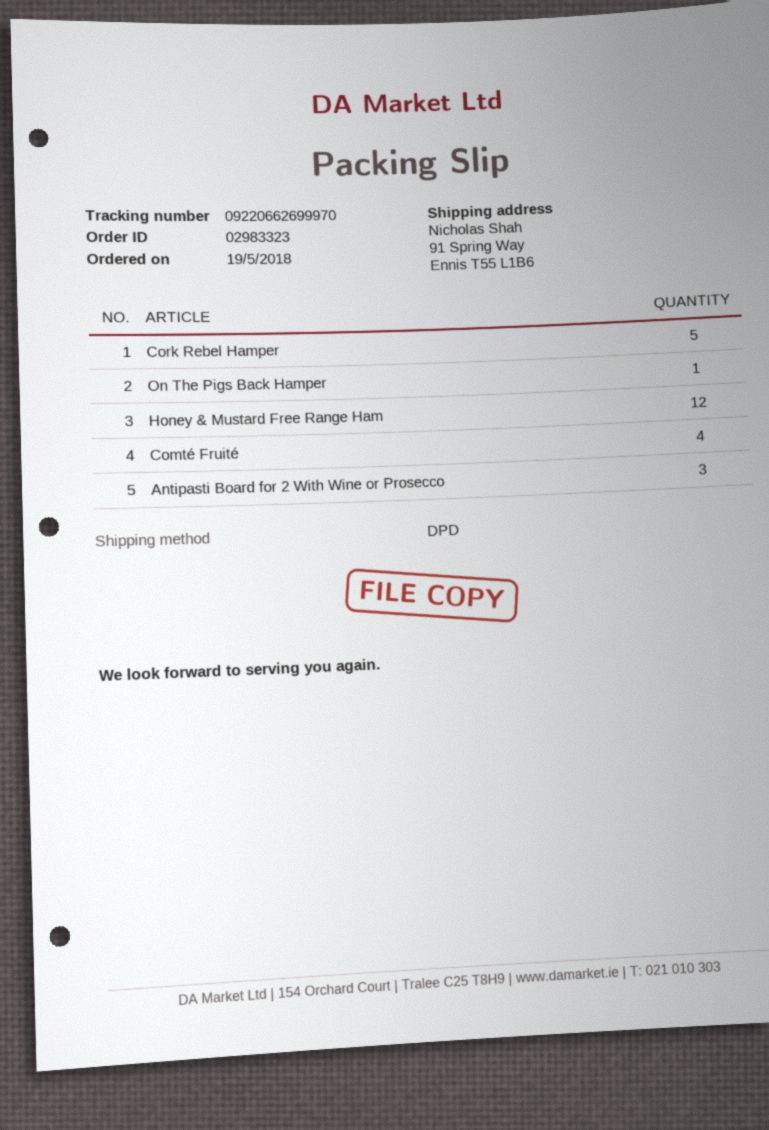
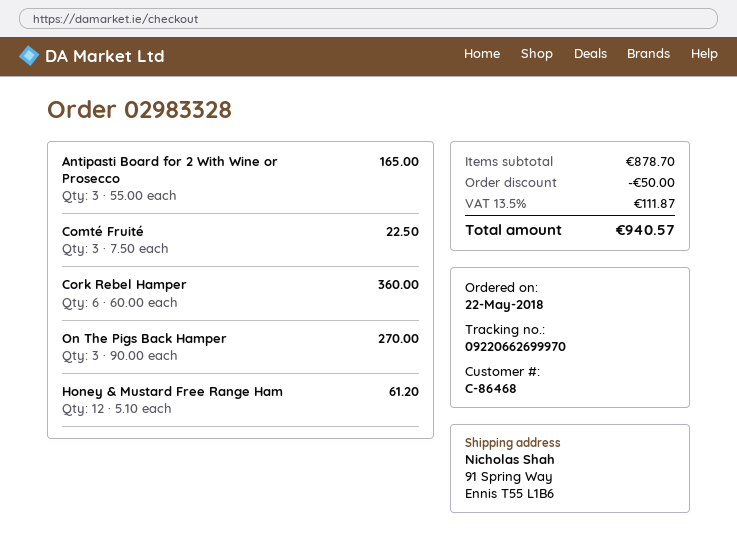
order number: 02983323 -> 02983328
order date: 2018-05-19 -> 2018-05-22
Cork Rebel Hamper: 5 -> 6
On The Pigs Back Hamper: 1 -> 3
Comté Fruité: 4 -> 3

